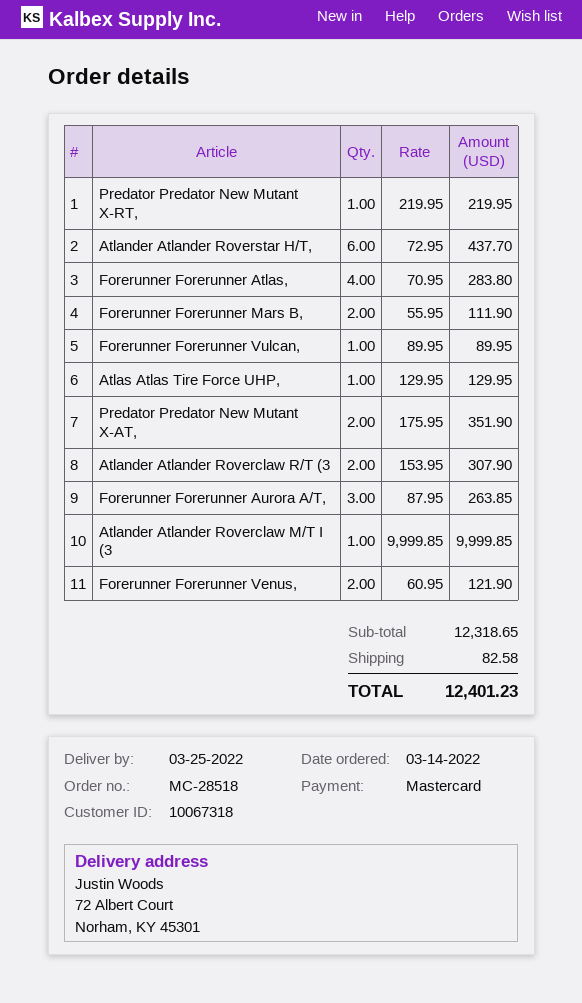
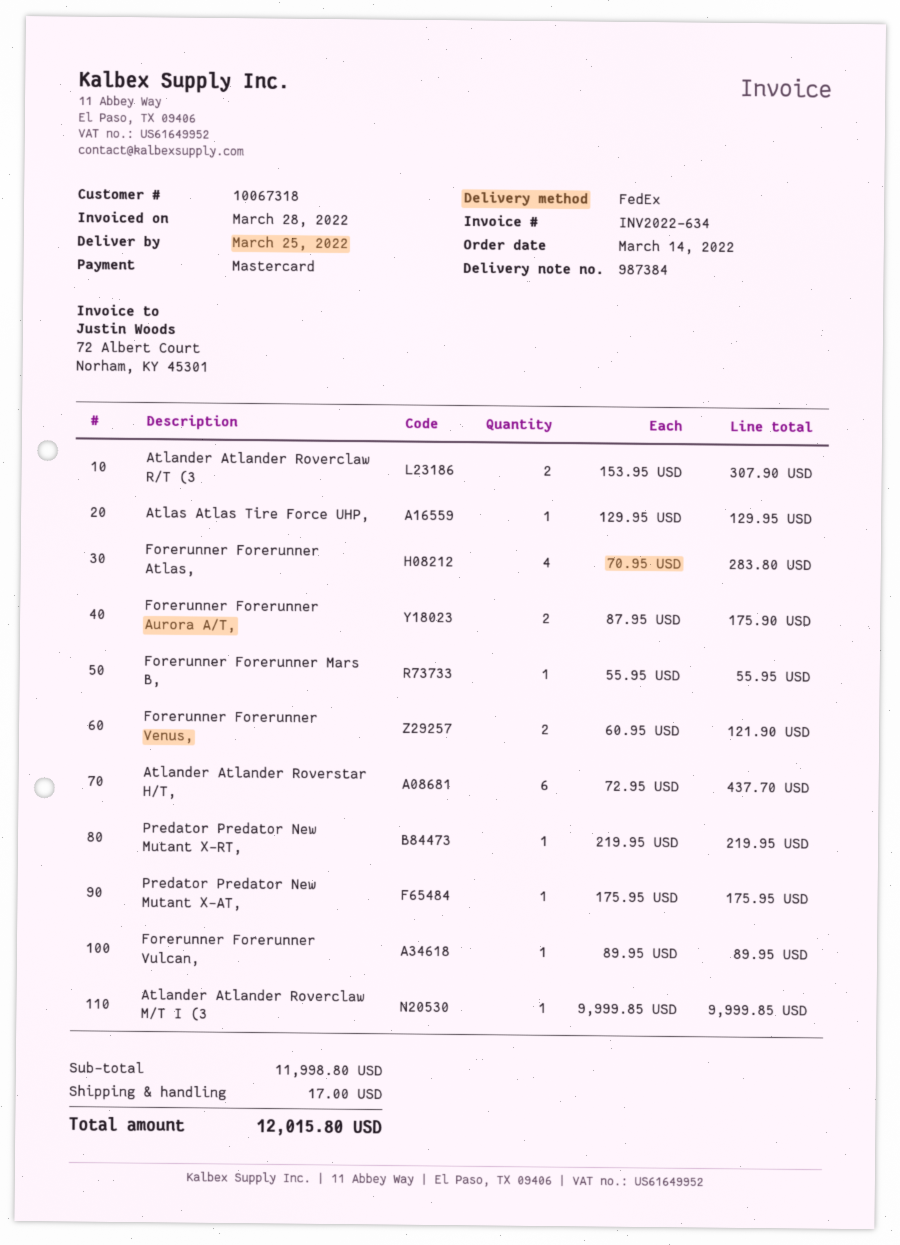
Forerunner Forerunner Mars B,: 2 x 55.95 = 111.90 -> 1 x 55.95 = 55.95
Predator Predator New Mutant X-AT,: 2 x 175.95 = 351.90 -> 1 x 175.95 = 175.95
Forerunner Forerunner Aurora A/T,: 3 x 87.95 = 263.85 -> 2 x 87.95 = 175.90
subtotal: 12318.65 -> 11998.80
shipping: 82.58 -> 17.00
total: 12401.23 -> 12015.80

